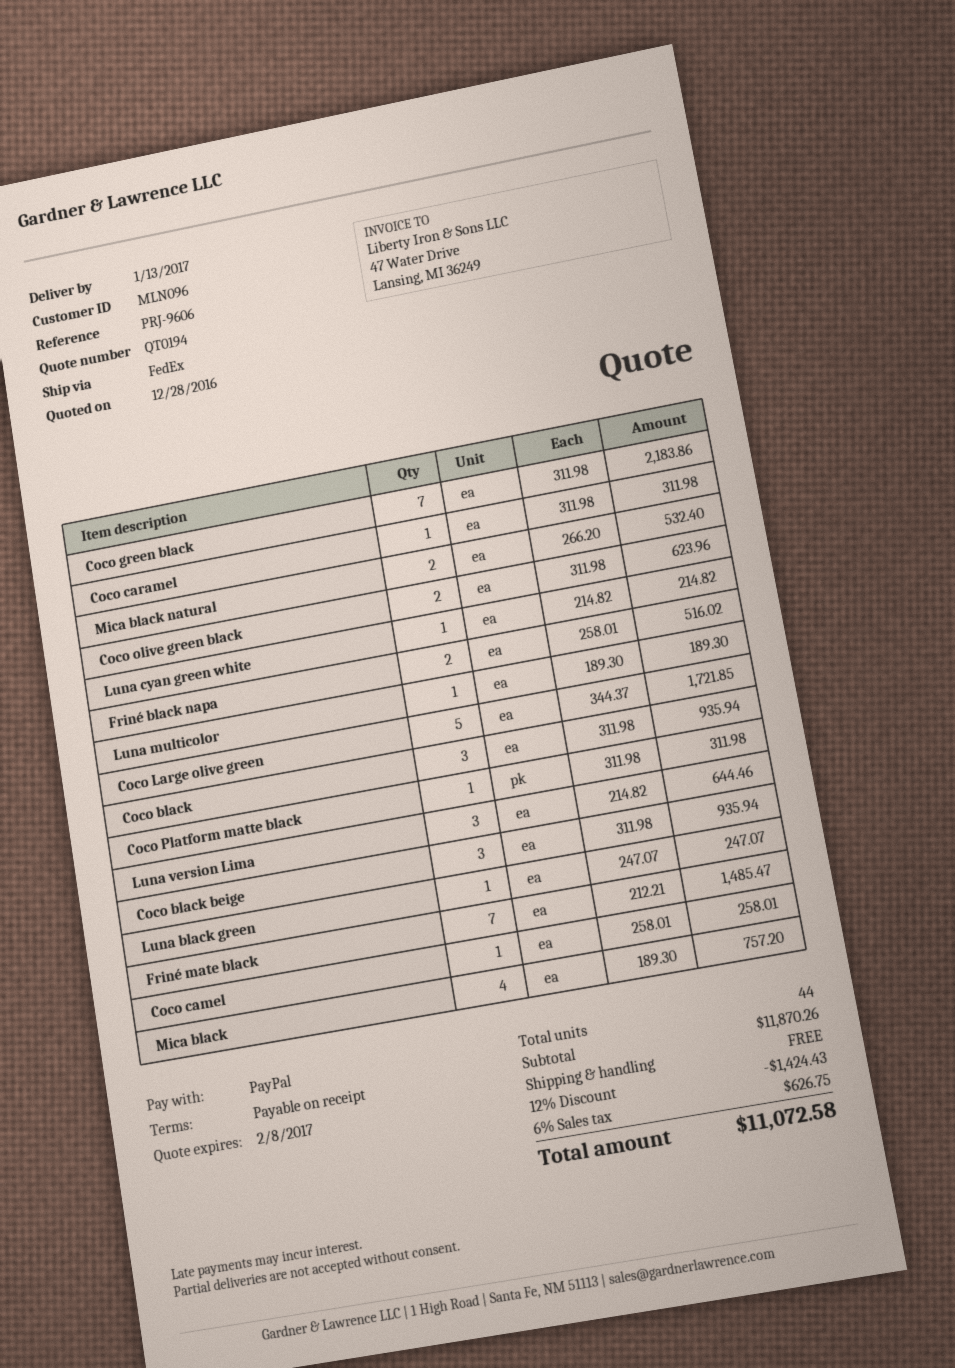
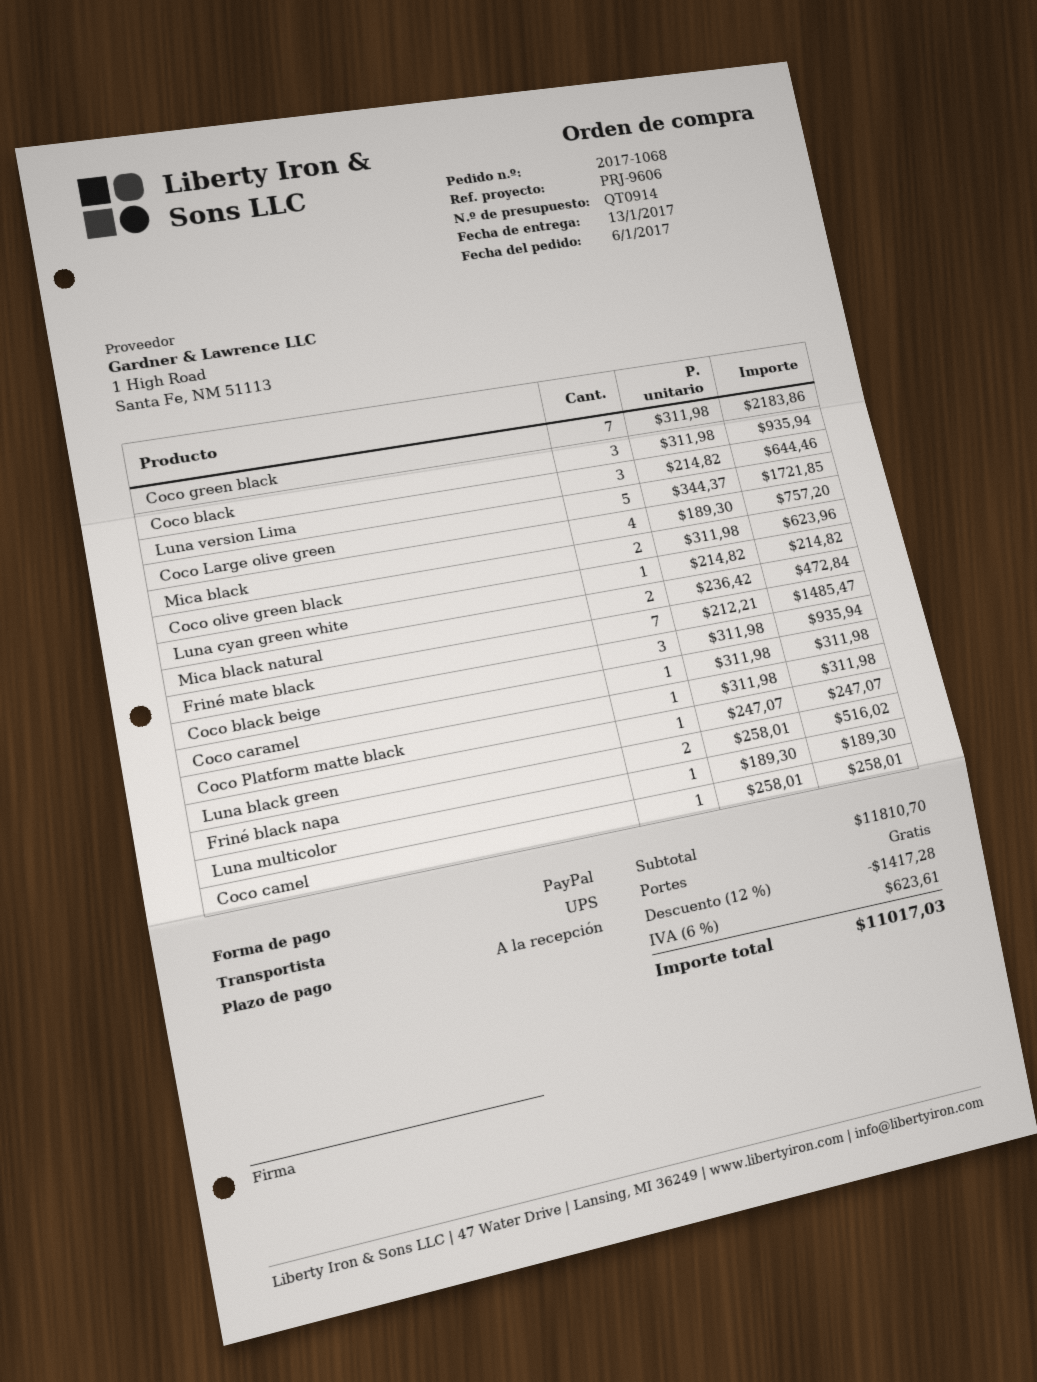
quote number: QT0194 -> QT0914
shipping method: FedEx -> UPS
Mica black natural: 2 x 266.20 = 532.40 -> 2 x 236.42 = 472.84
subtotal: 11870.26 -> 11810.70
discount: 12% = 1424.43 -> 12% = 1417.28
tax: 6% = 626.75 -> 6% = 623.61
total: 11072.58 -> 11017.03

